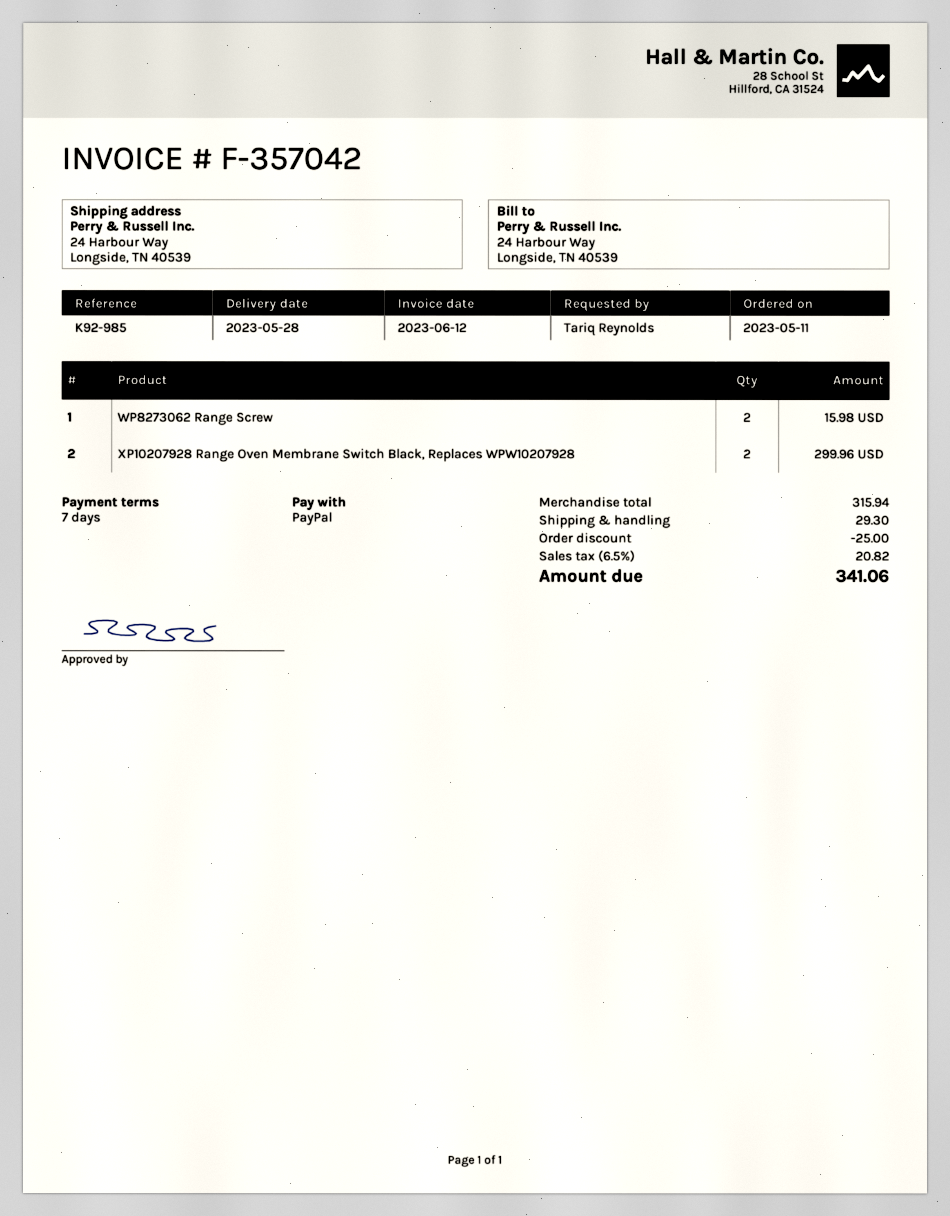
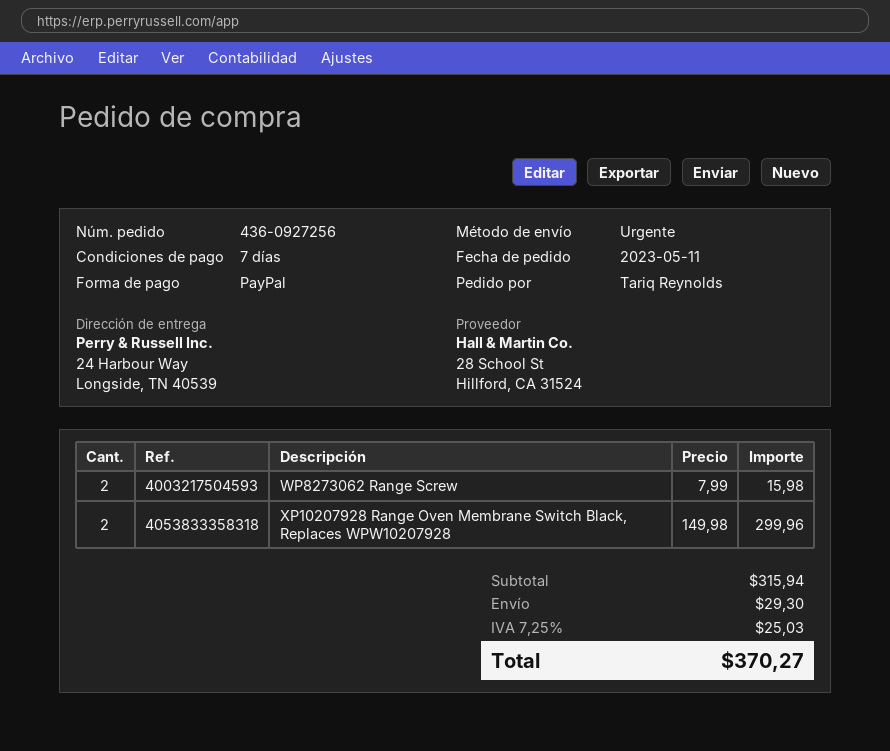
discount: 25.00 -> none
tax: 6.5% = 20.82 -> 7.25% = 25.03
total: 341.06 -> 370.27

